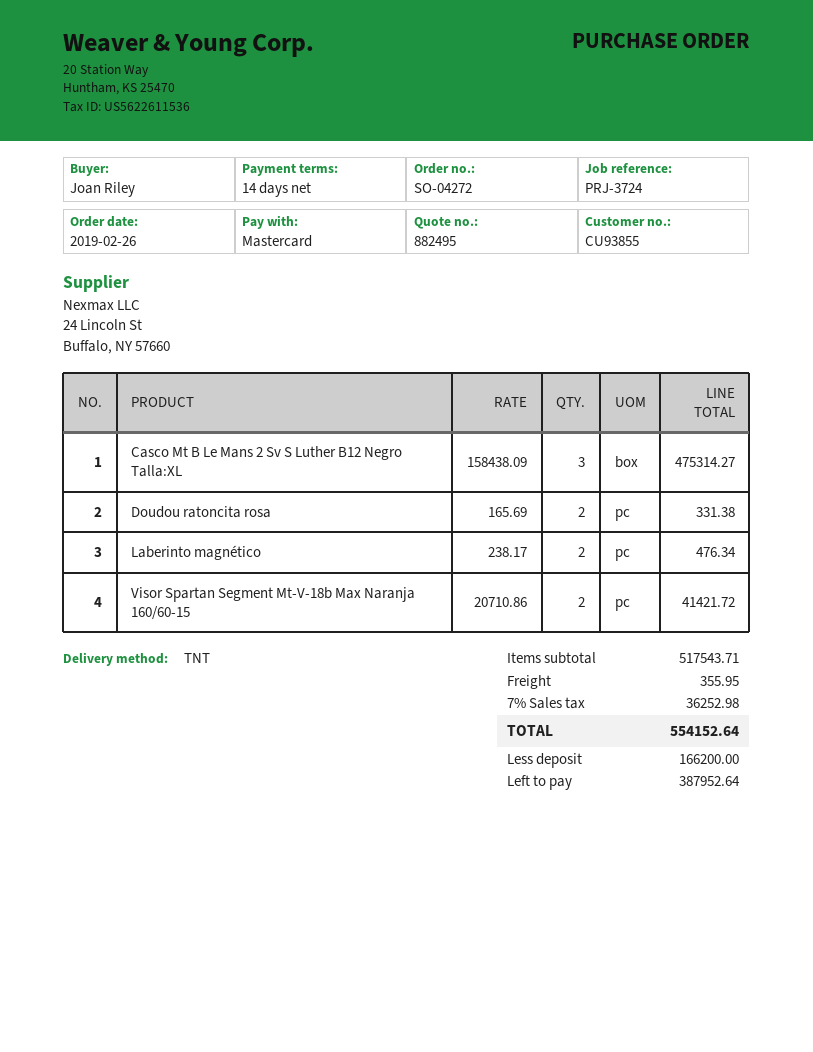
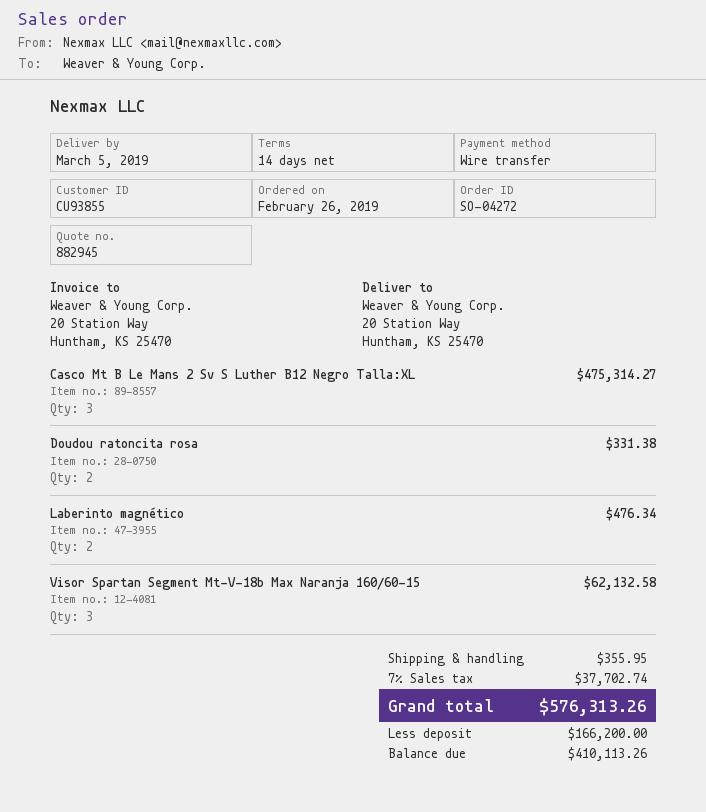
quote number: 882495 -> 882945
payment method: Mastercard -> bank transfer
Visor Spartan Segment Mt-V-18b Max Naranja 160/60-15: 2 for 41421.72 -> 3 for 62132.58
tax: 7% = 36252.98 -> 7% = 37702.74
total: 554152.64 -> 576313.26
balance: 387952.64 -> 410113.26

